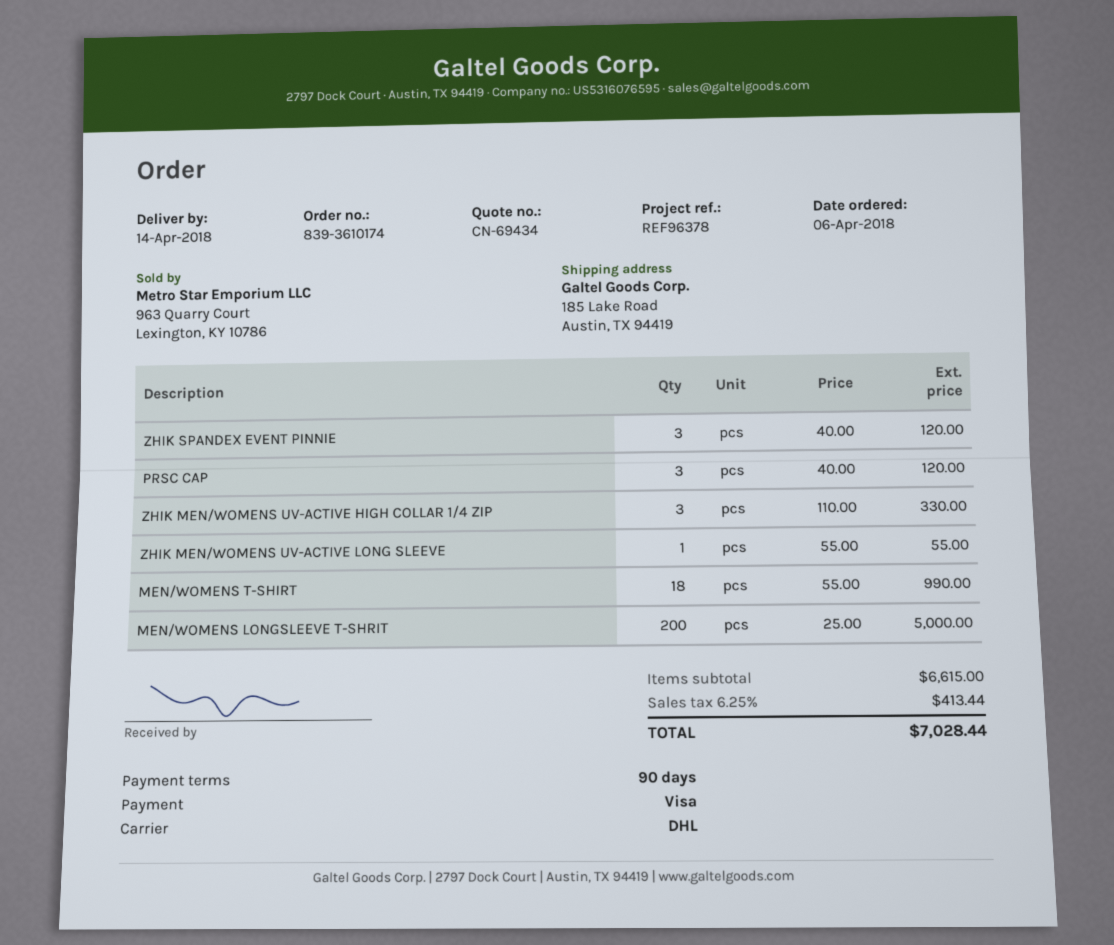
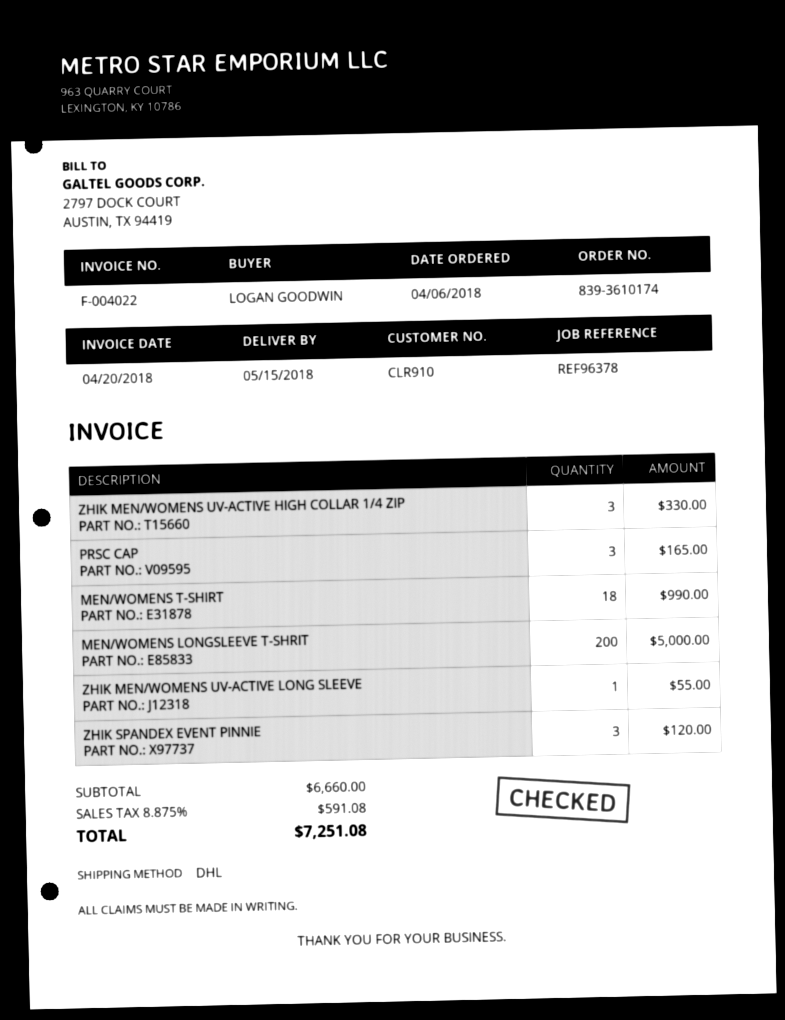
delivery date: 2018-04-14 -> 2018-05-15
PRSC CAP: 3 for 120.00 -> 3 for 165.00
subtotal: 6615.00 -> 6660.00
tax: 6.25% = 413.44 -> 8.875% = 591.08
total: 7028.44 -> 7251.08

